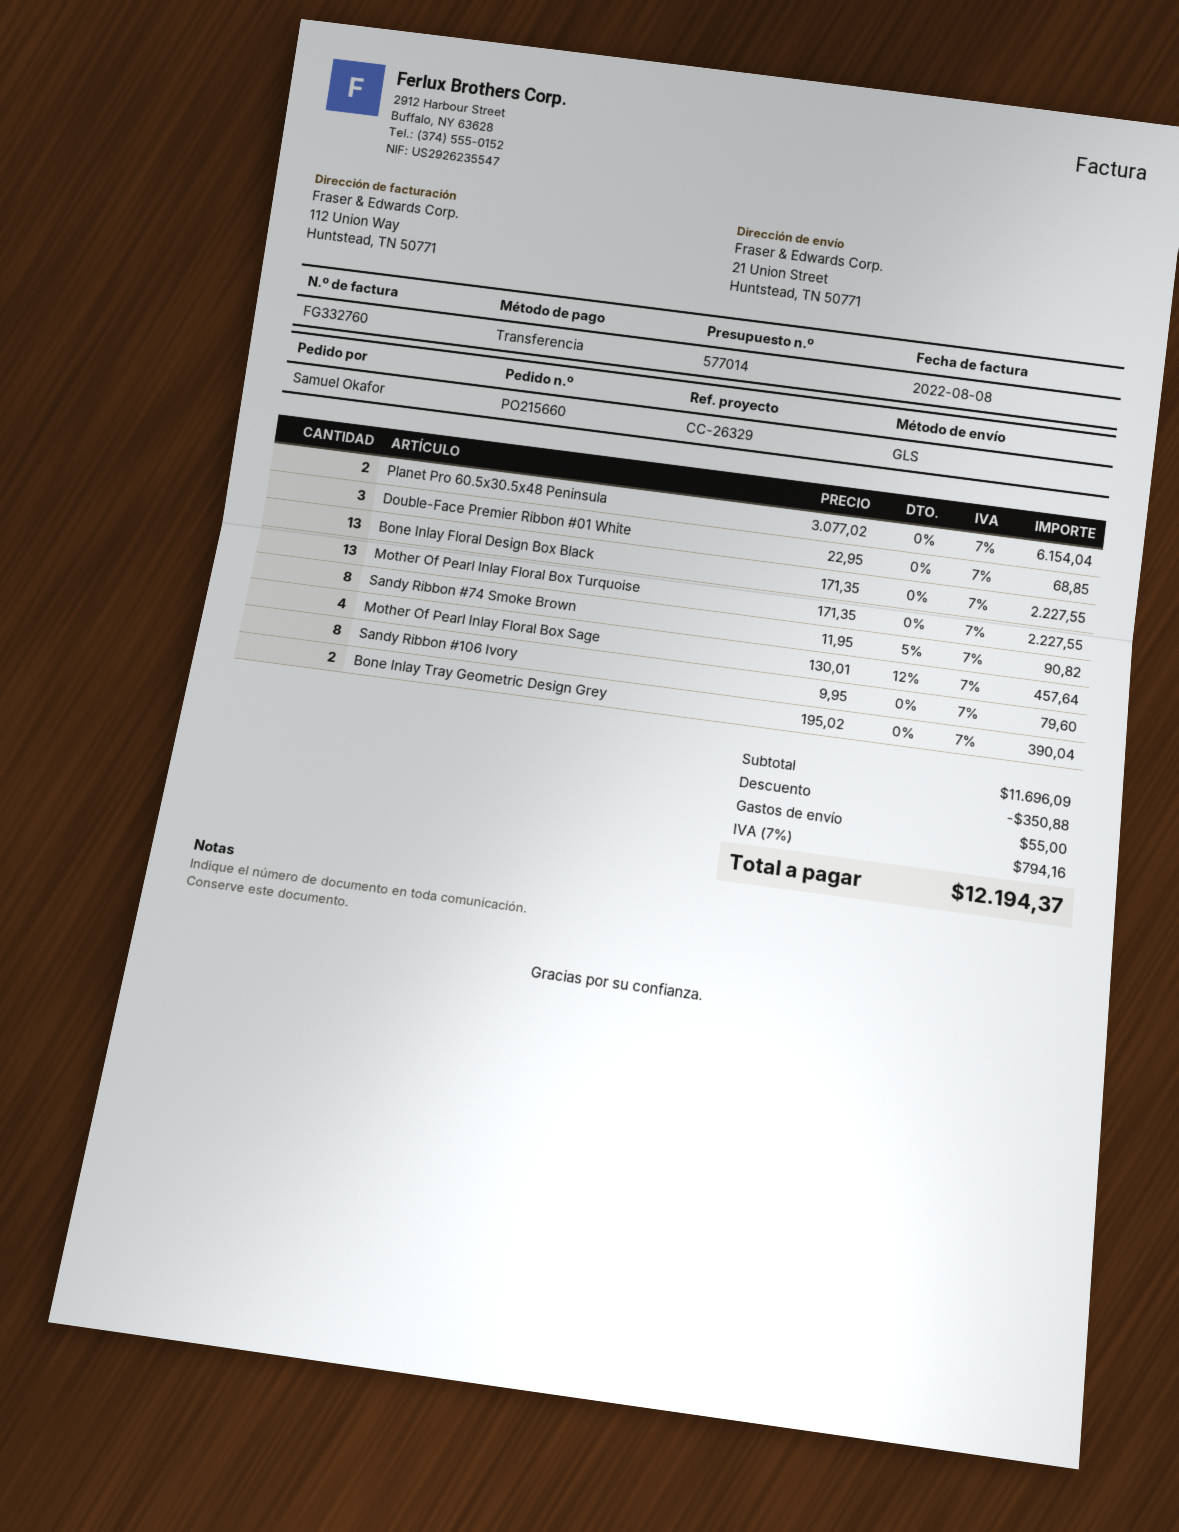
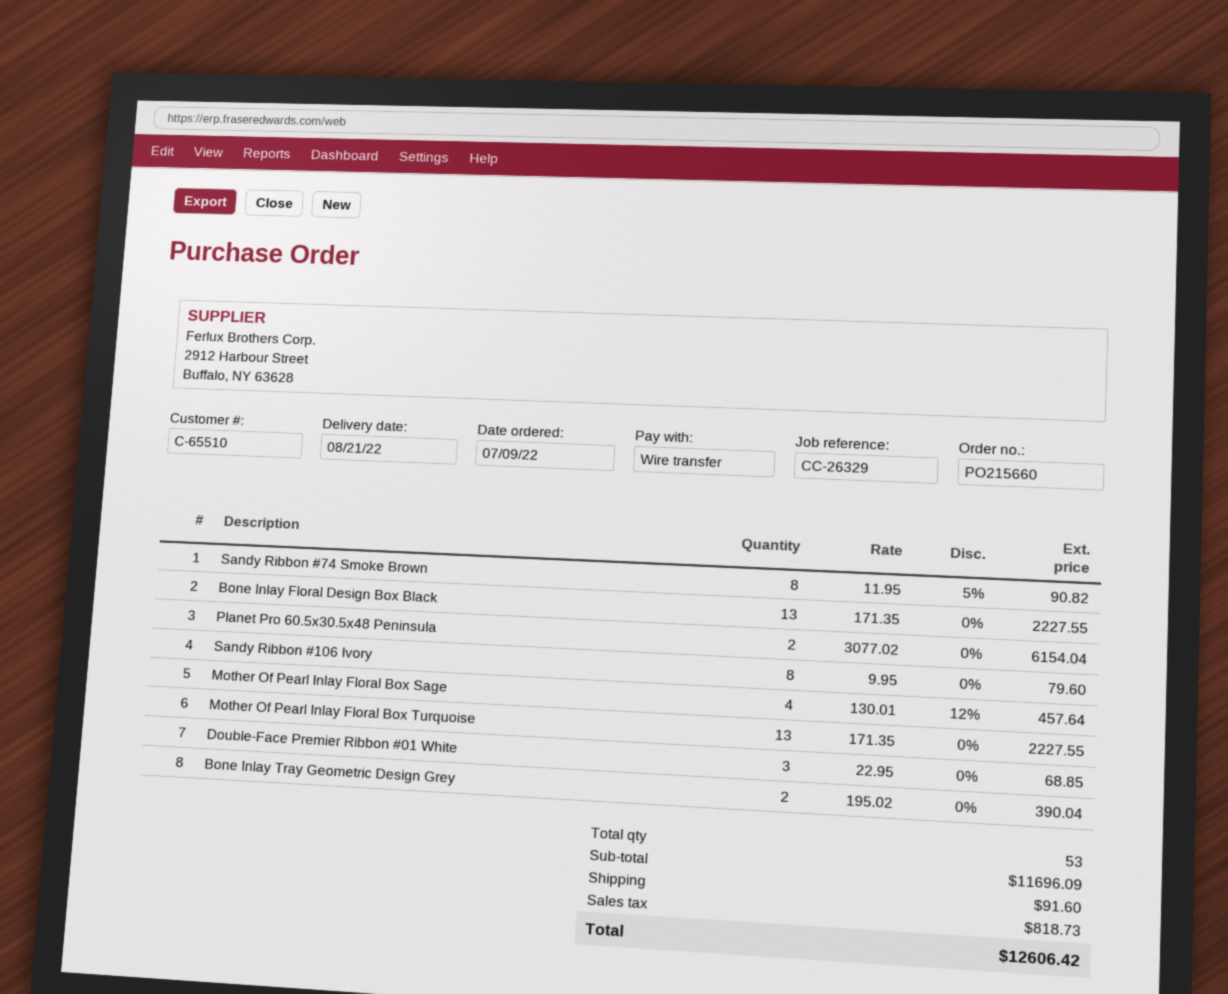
discount: 350.88 -> none
shipping: 55.00 -> 91.60
tax: 794.16 -> 818.73
total: 12194.37 -> 12606.42

